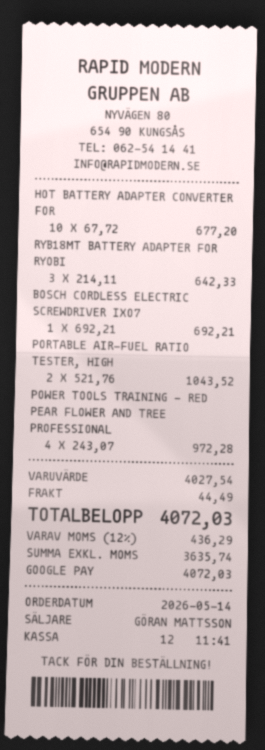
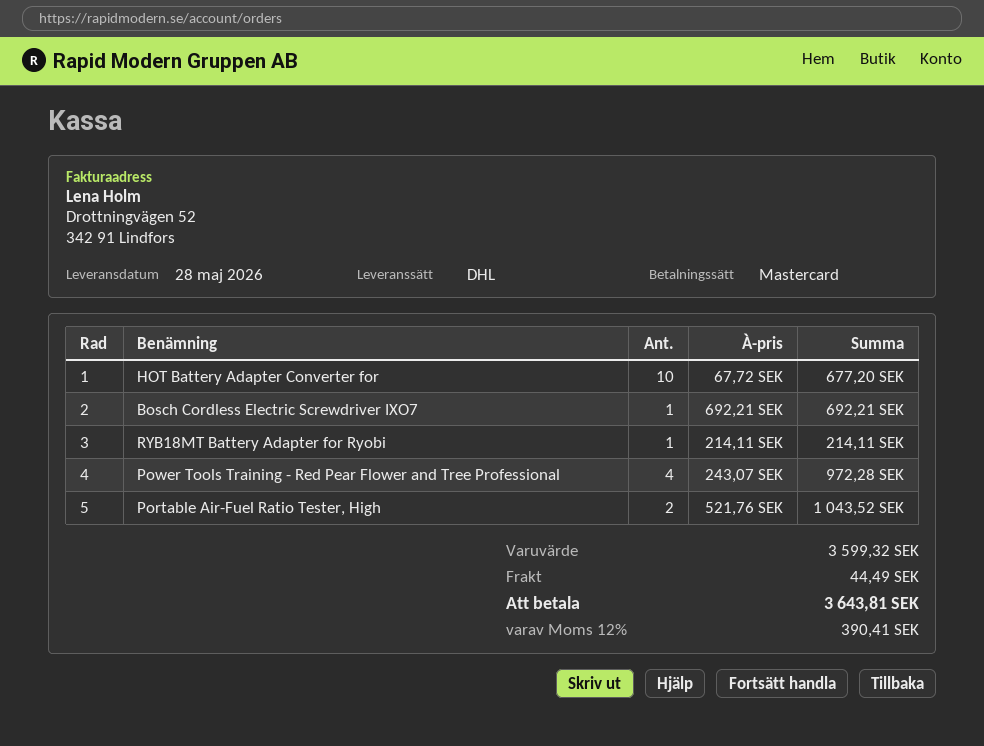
payment method: Google Pay -> Mastercard
RYB18MT BATTERY ADAPTER FOR RYOBI: 3 x 214.11 = 642.33 -> 1 x 214.11 = 214.11
subtotal: 4027.54 -> 3599.32
tax: 12% = 436.29 -> 12% = 390.41
total: 4072.03 -> 3643.81

